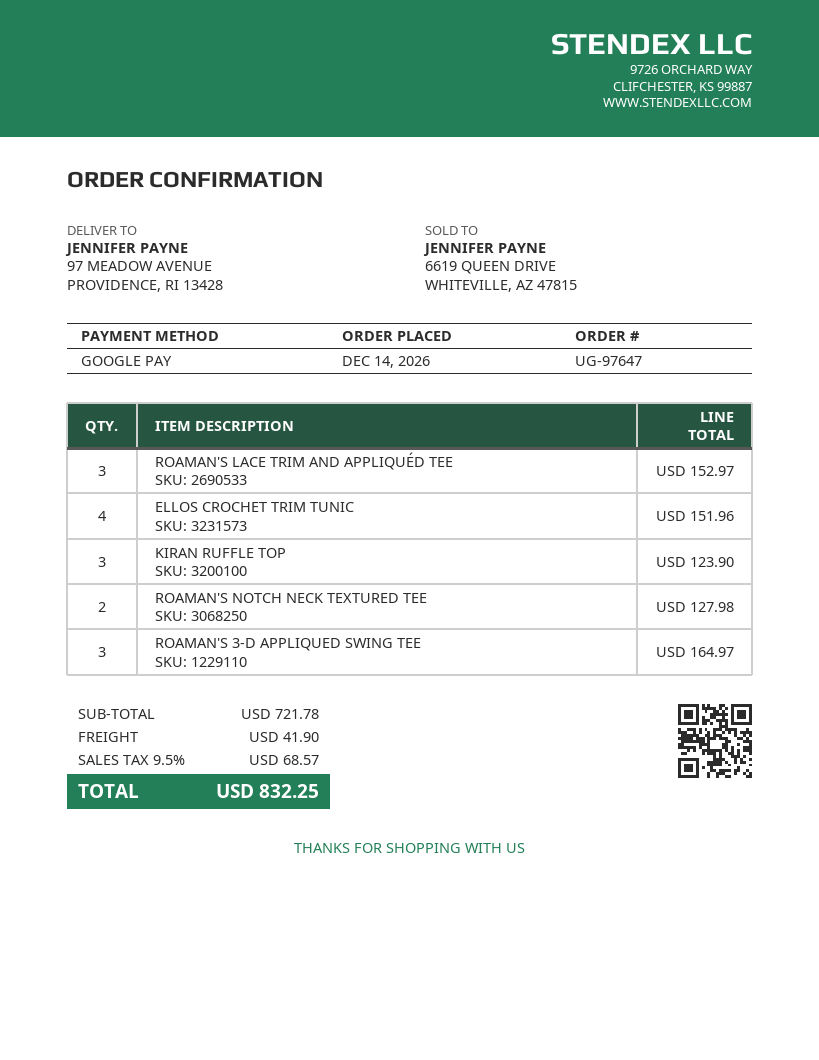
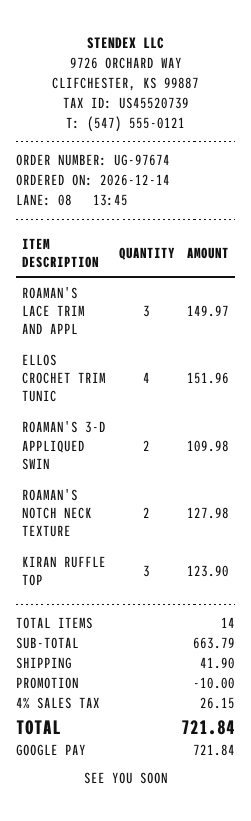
order number: UG-97647 -> UG-97674
ROAMAN'S LACE TRIM AND APPLIQUÉD TEE: 3 for 152.97 -> 3 for 149.97
ROAMAN'S 3-D APPLIQUED SWING TEE: 3 for 164.97 -> 2 for 109.98
subtotal: 721.78 -> 663.79
discount: none -> 10.00
tax: 9.5% = 68.57 -> 4% = 26.15
total: 832.25 -> 721.84

